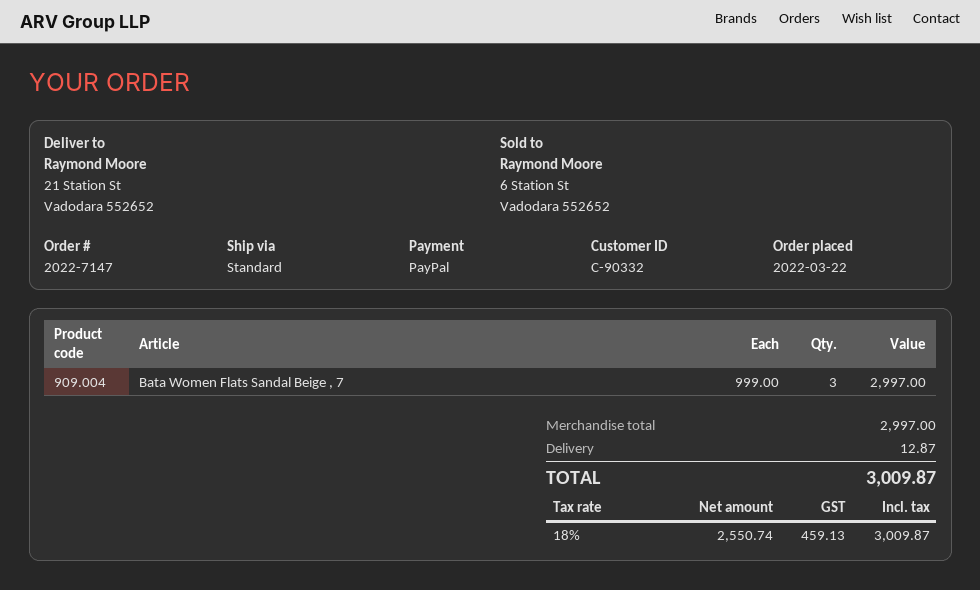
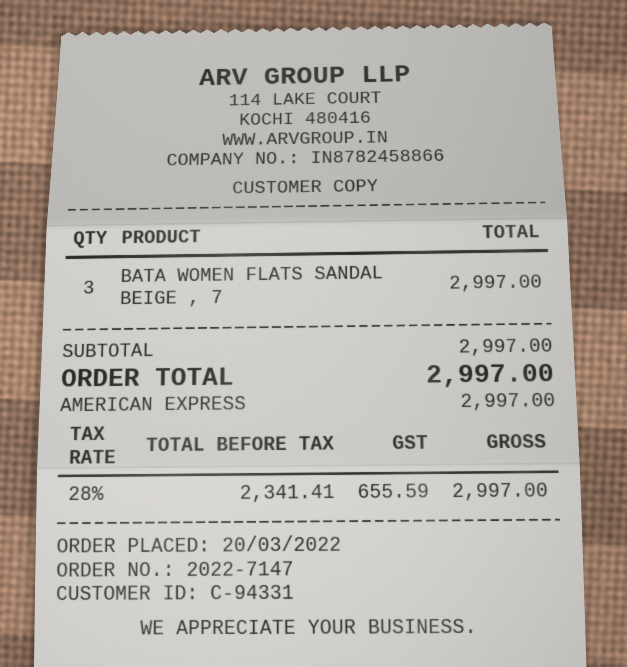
order date: 2022-03-22 -> 2022-03-20
customer number: C-90332 -> C-94331
payment method: PayPal -> American Express
shipping: 12.87 -> none
net: 2550.74 -> 2341.41
tax: 18% = 459.13 -> 28% = 655.59
total: 3009.87 -> 2997.00

